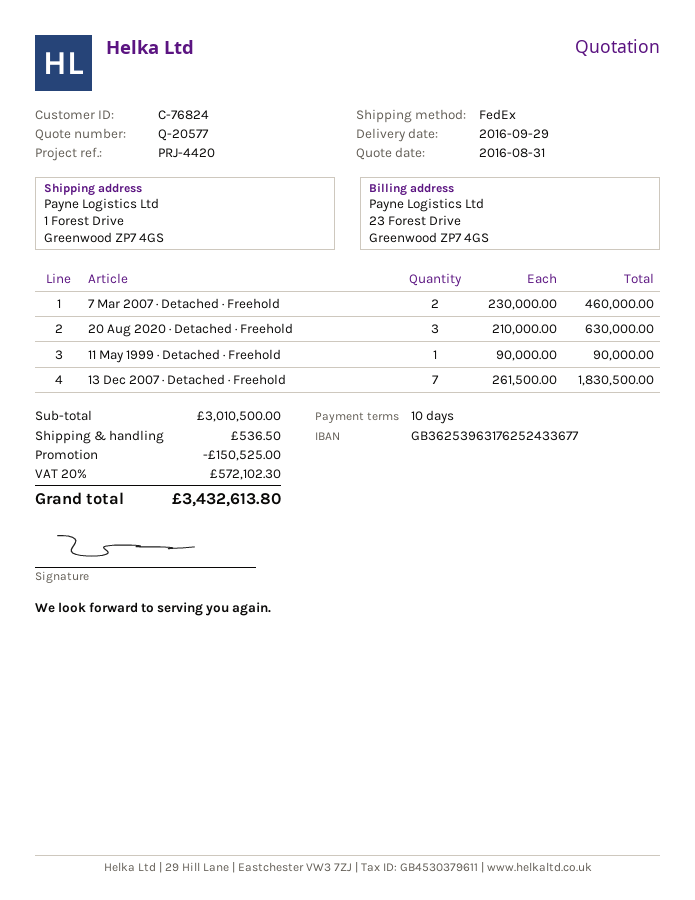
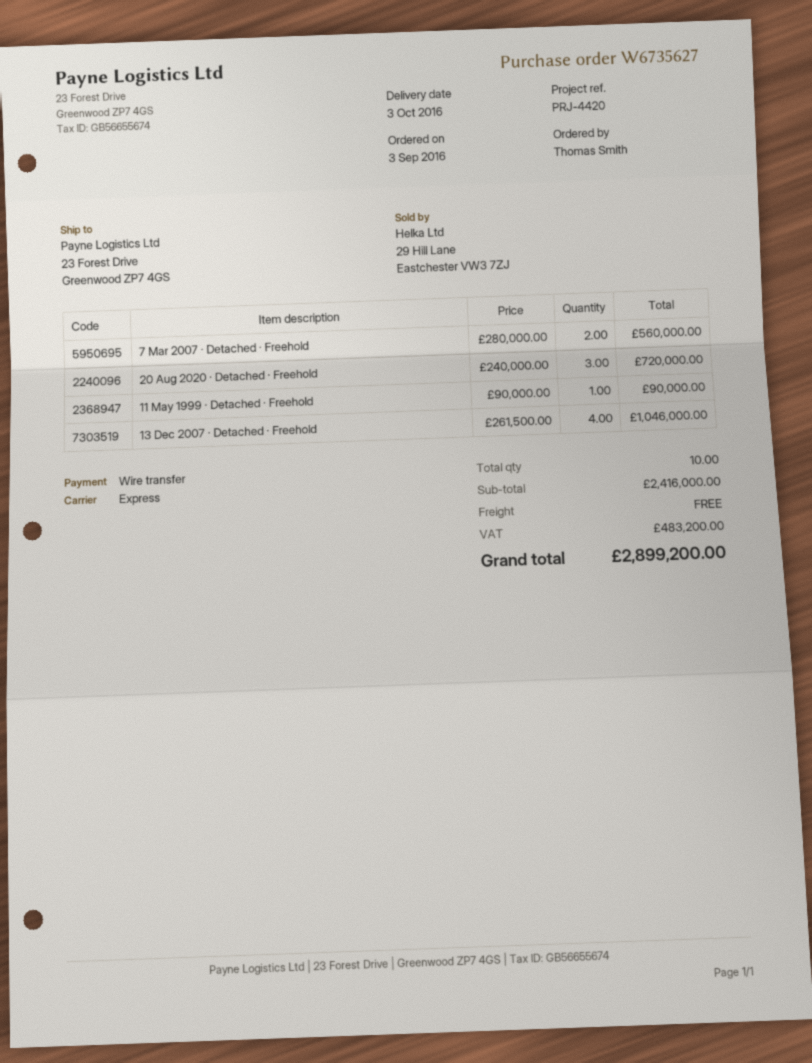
delivery date: 2016-09-29 -> 2016-10-03
shipping method: FedEx -> express
ship to: 1 Forest Drive, Greenwood ZP7 4GS -> 23 Forest Drive, Greenwood ZP7 4GS
7 Mar 2007 · Detached · Freehold: 2 x 230000.00 = 460000.00 -> 2 x 280000.00 = 560000.00
20 Aug 2020 · Detached · Freehold: 3 x 210000.00 = 630000.00 -> 3 x 240000.00 = 720000.00
13 Dec 2007 · Detached · Freehold: 7 x 261500.00 = 1830500.00 -> 4 x 261500.00 = 1046000.00
subtotal: 3010500.00 -> 2416000.00
discount: 150525.00 -> none
shipping: 536.50 -> 0.00
tax: 572102.30 -> 483200.00
total: 3432613.80 -> 2899200.00

